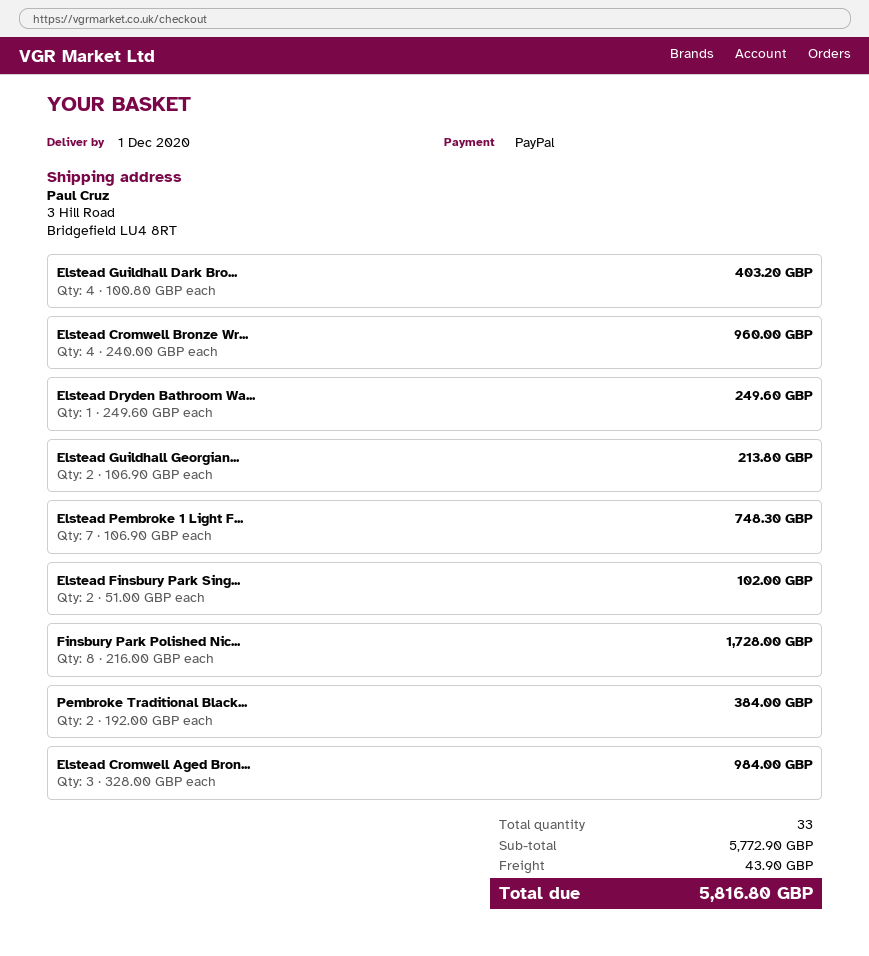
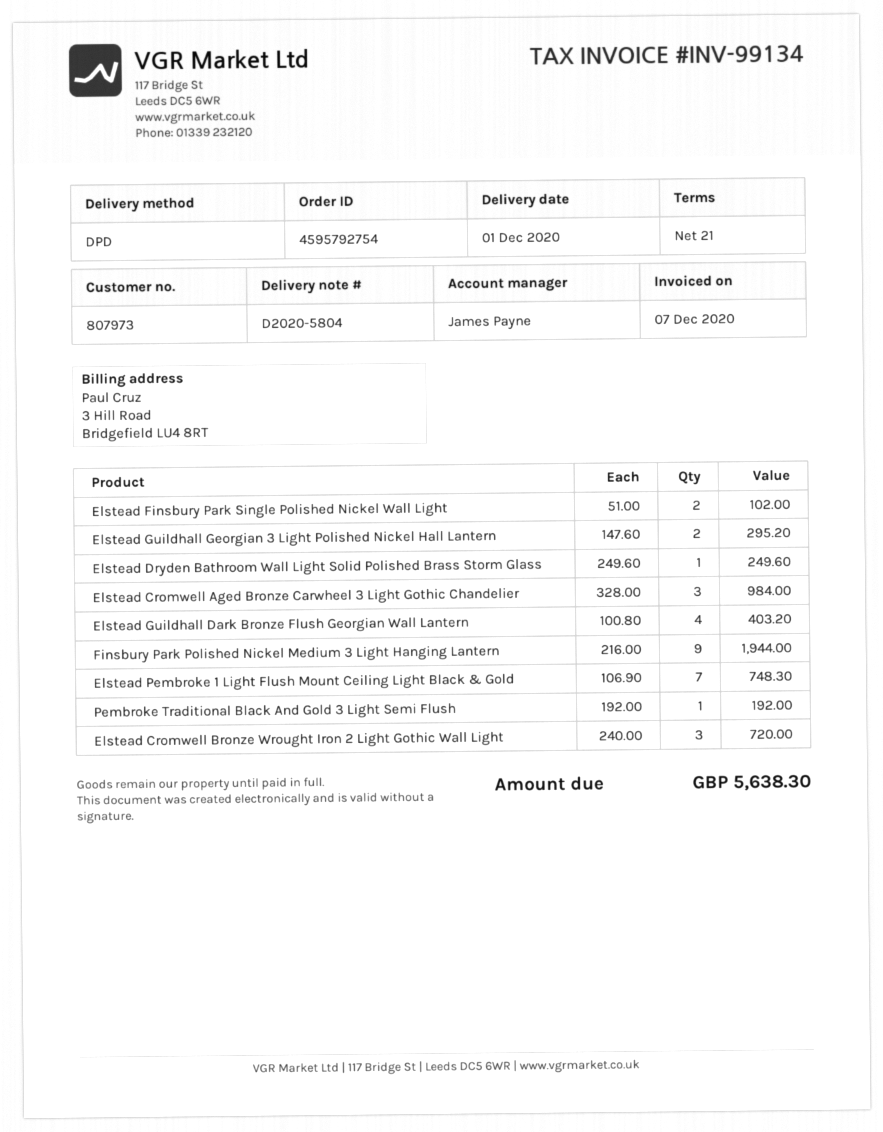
Elstead Cromwell Bronze Wr...: 4 x 240.00 = 960.00 -> 3 x 240.00 = 720.00
Elstead Guildhall Georgian...: 2 x 106.90 = 213.80 -> 2 x 147.60 = 295.20
Finsbury Park Polished Nic...: 8 x 216.00 = 1728.00 -> 9 x 216.00 = 1944.00
Pembroke Traditional Black...: 2 x 192.00 = 384.00 -> 1 x 192.00 = 192.00
shipping: 43.90 -> none
total: 5816.80 -> 5638.30

